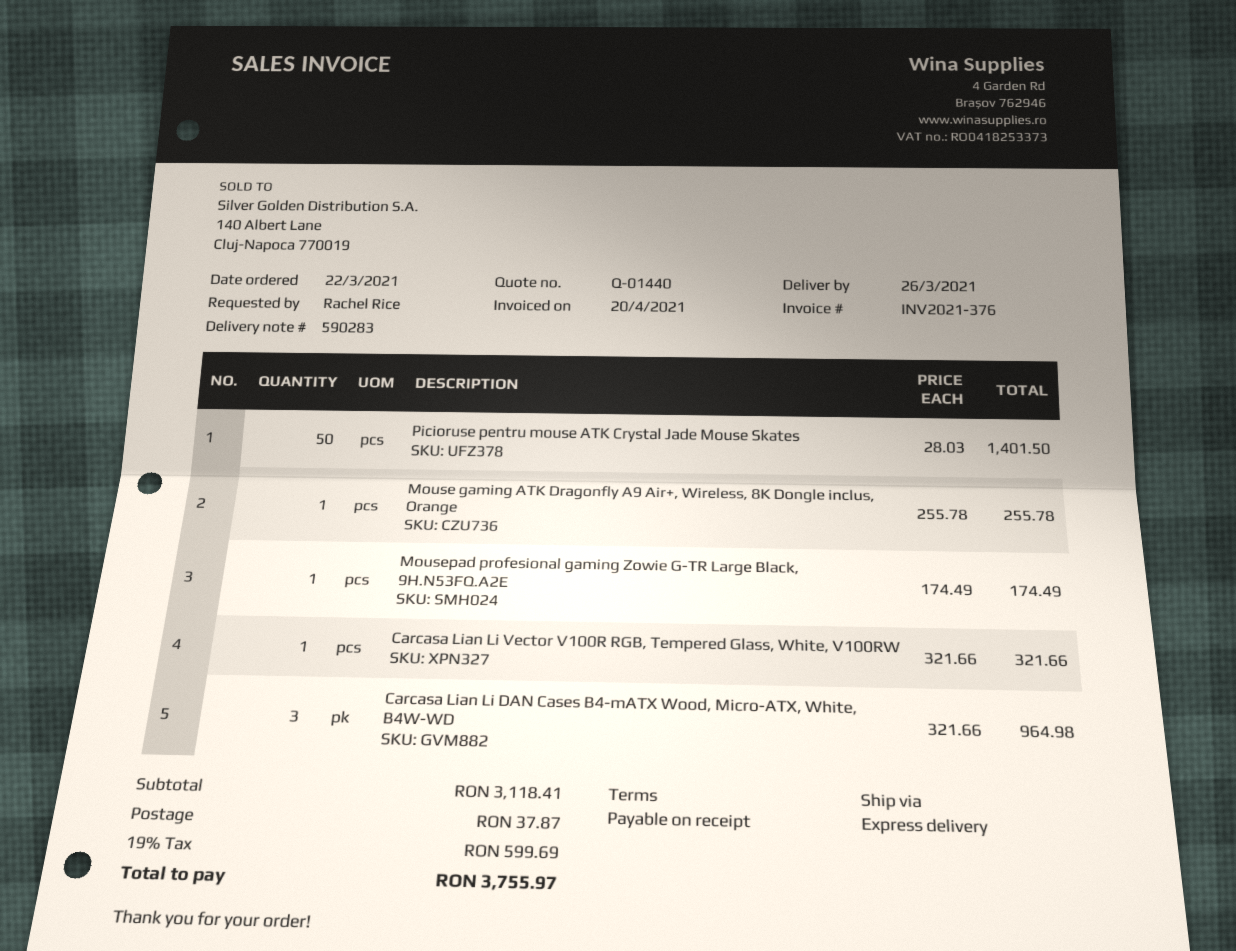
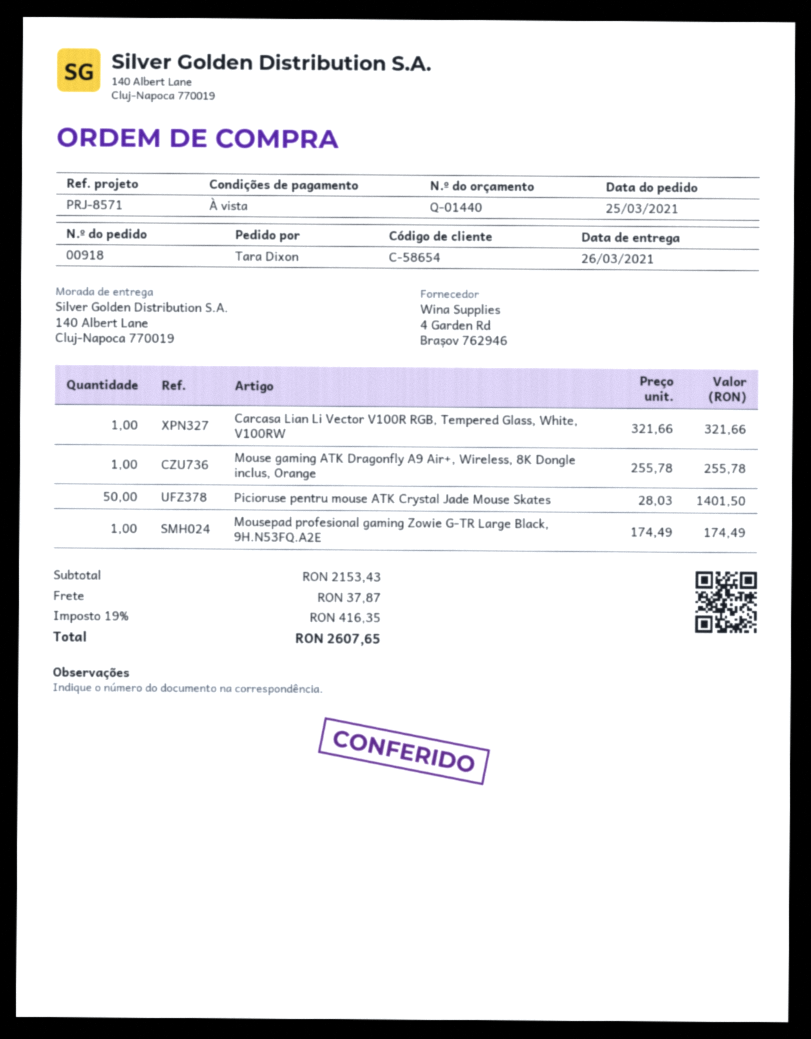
order date: 2021-03-22 -> 2021-03-25
ordered by: Rachel Rice -> Tara Dixon
Carcasa Lian Li DAN Cases B4-mATX Wood, Micro-ATX, White, B4W-WD: 3 x 321.66 = 964.98 -> none
subtotal: 3118.41 -> 2153.43
tax: 19% = 599.69 -> 19% = 416.35
total: 3755.97 -> 2607.65

